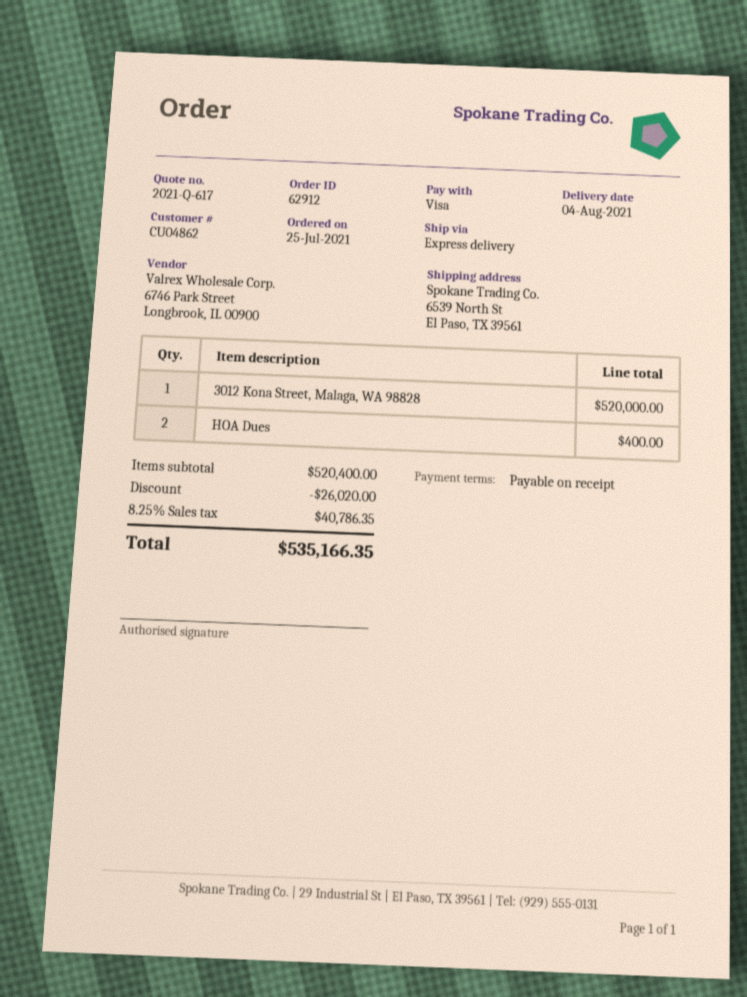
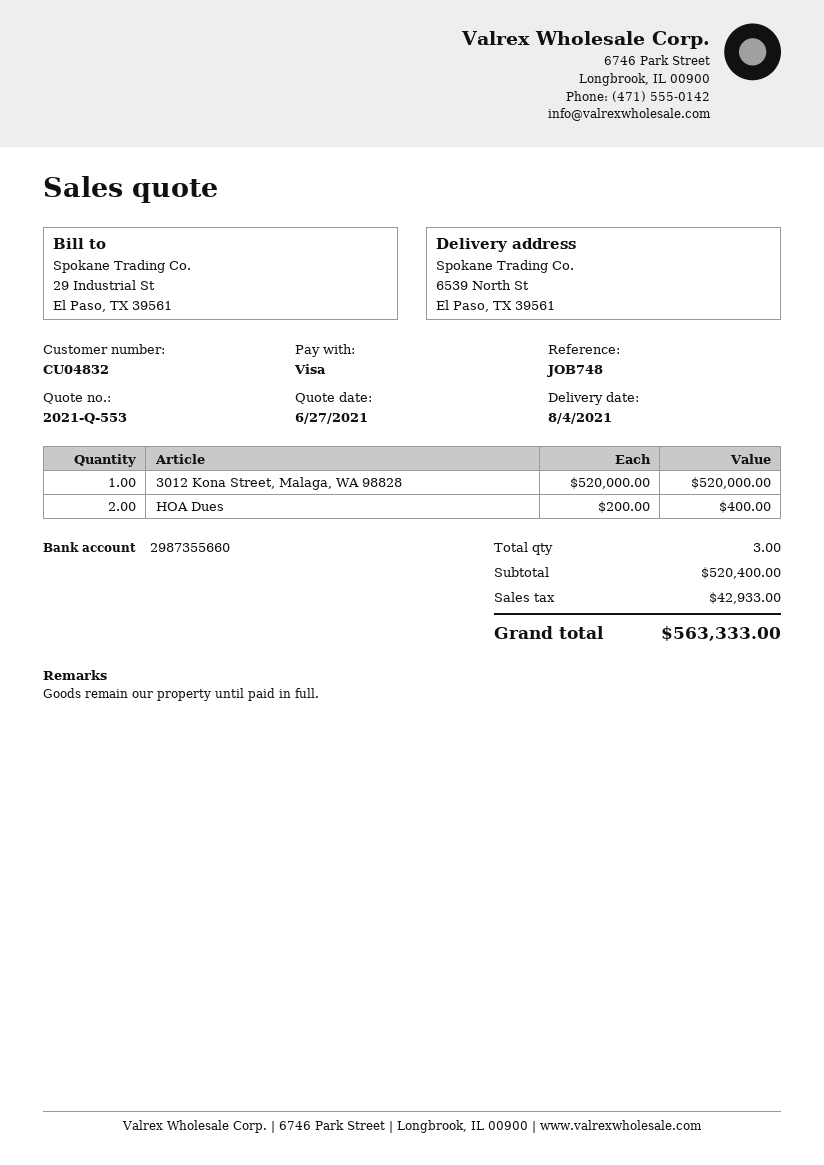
quote number: 2021-Q-617 -> 2021-Q-553
customer number: CU04862 -> CU04832
discount: 26020.00 -> none
tax: 40786.35 -> 42933.00
total: 535166.35 -> 563333.00

